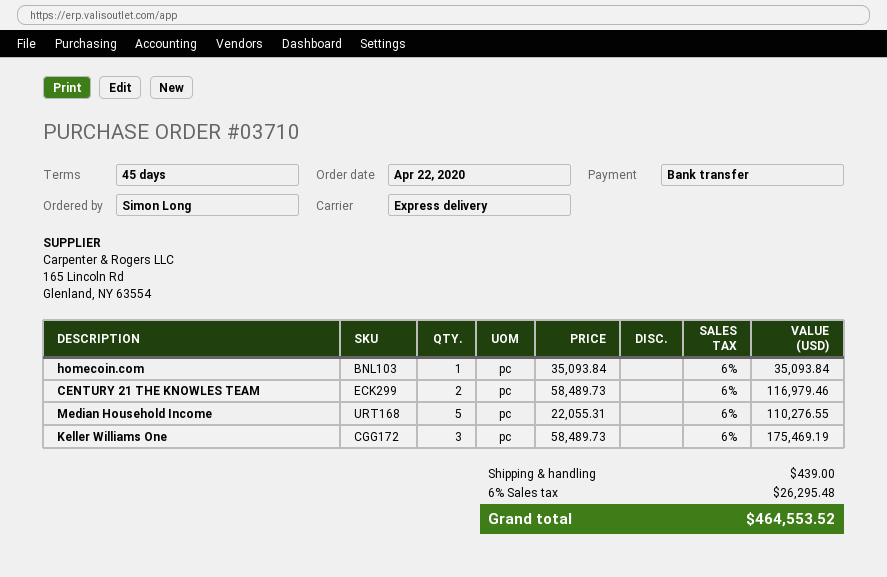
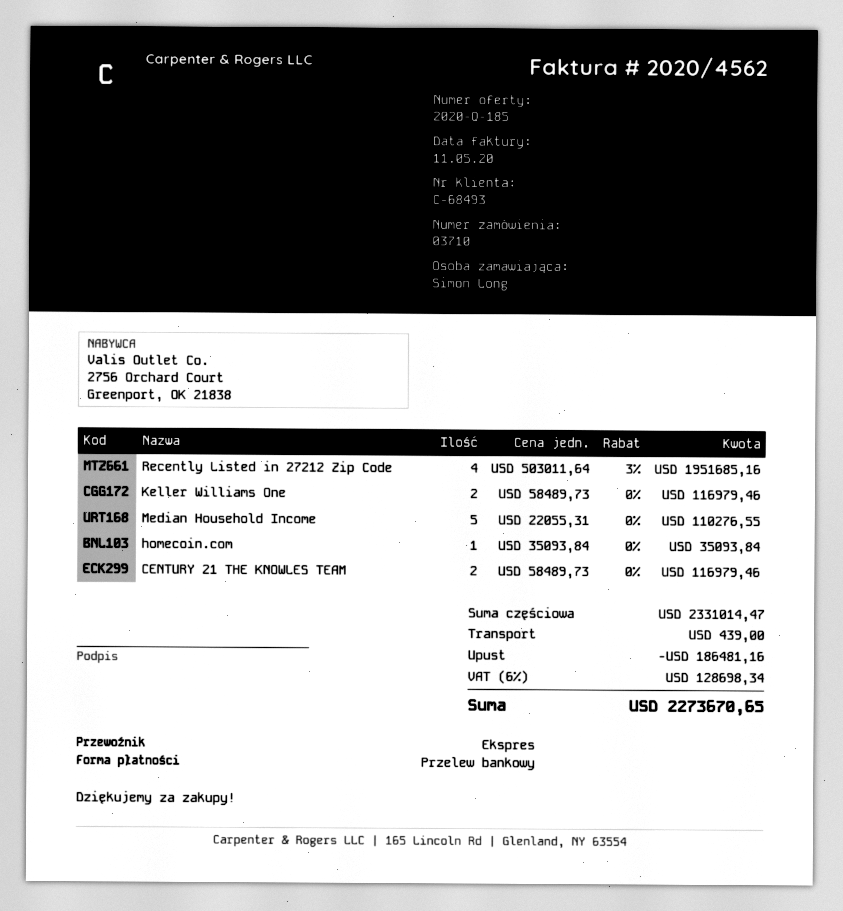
Keller Williams One: 3 x 58489.73 = 175469.19 -> 2 x 58489.73 = 116979.46
Recently Listed in 27212 Zip Code: none -> 4 x 503011.64 - 3% = 1951685.16
discount: none -> 186481.16
tax: 6% = 26295.48 -> 6% = 128698.34
total: 464553.52 -> 2273670.65

